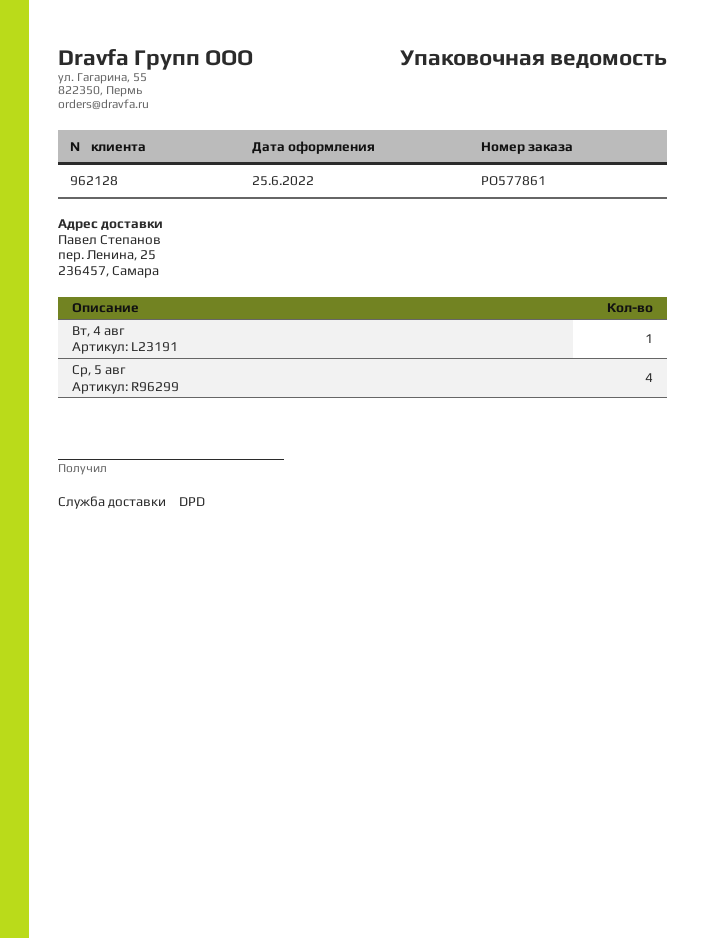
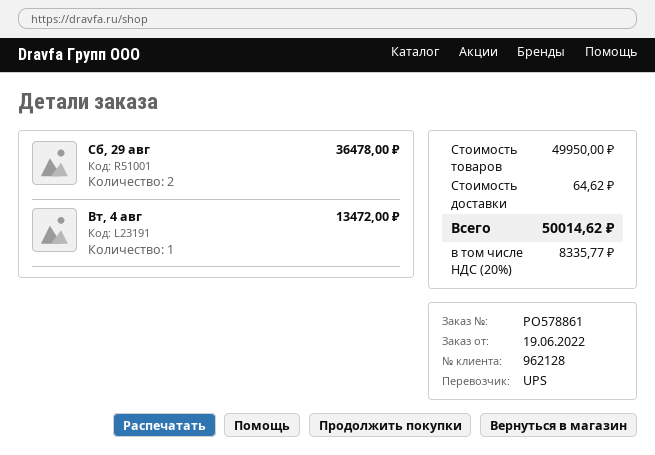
order number: PO577861 -> PO578861
order date: 2022-06-25 -> 2022-06-19
shipping method: DPD -> UPS
Ср, 5 авг: 4 -> none
Сб, 29 авг: none -> 2

